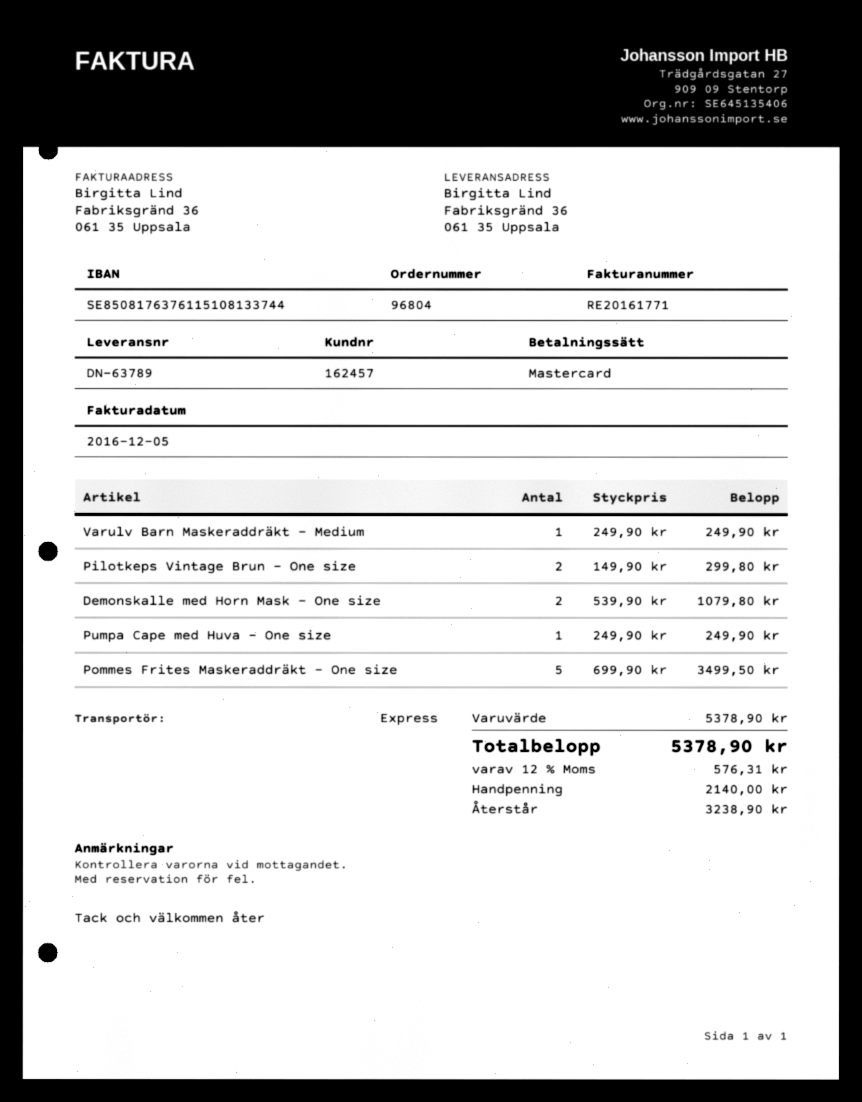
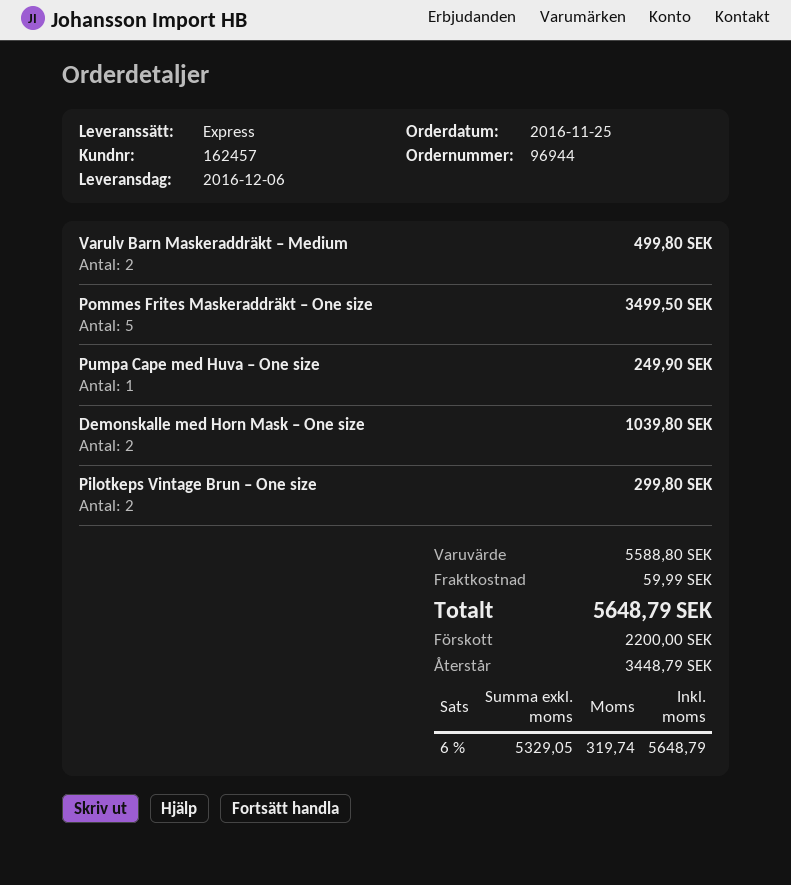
order number: 96804 -> 96944
Varulv Barn Maskeraddräkt – Medium: 1 for 249.90 -> 2 for 499.80
Demonskalle med Horn Mask – One size: 2 for 1079.80 -> 2 for 1039.80
subtotal: 5378.90 -> 5588.80
shipping: none -> 59.99
tax: 12% = 576.31 -> 6% = 319.74
total: 5378.90 -> 5648.79
deposit: 2140.00 -> 2200.00
balance: 3238.90 -> 3448.79

